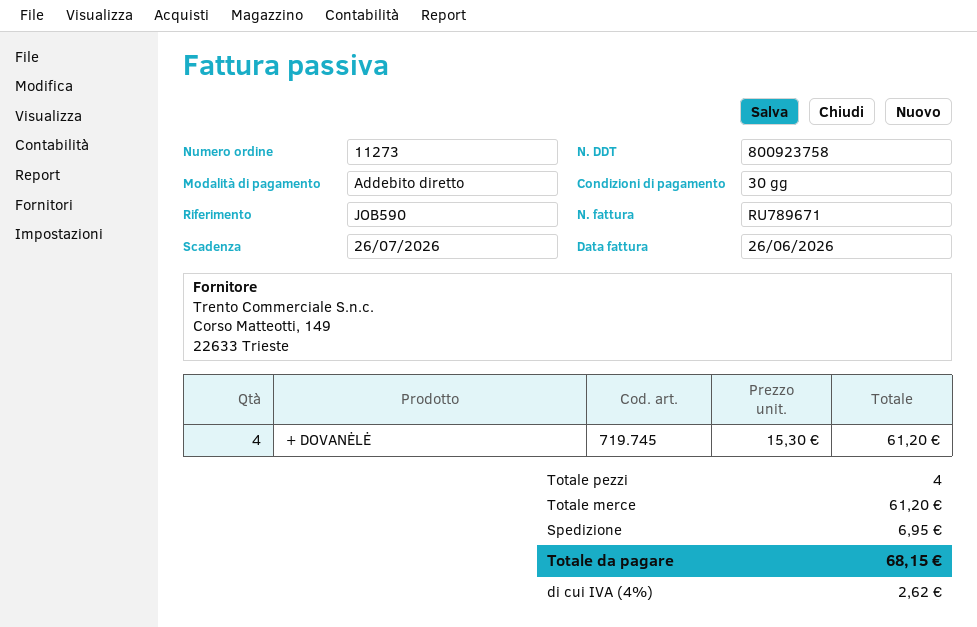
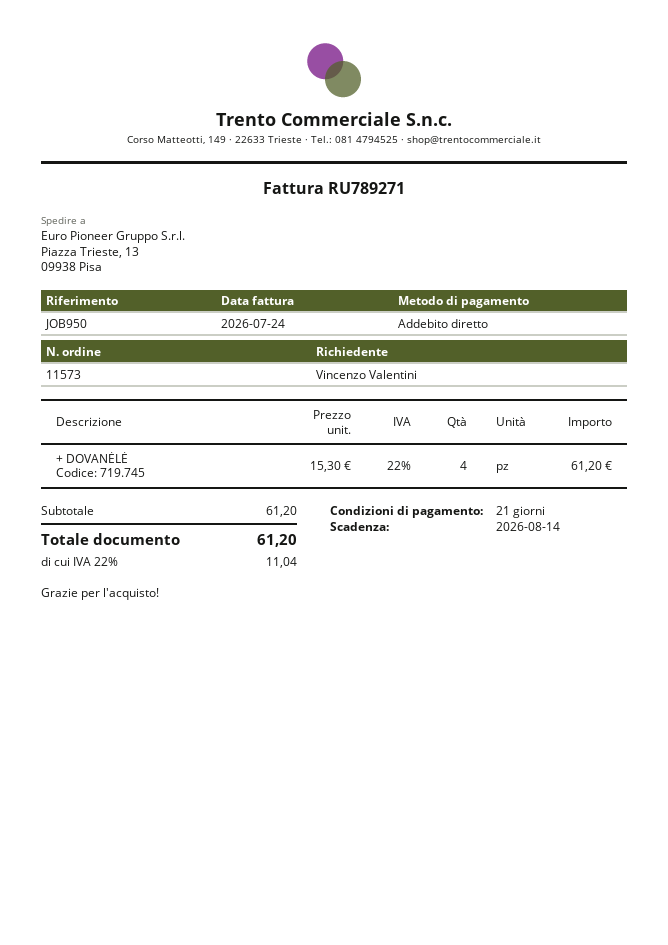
order number: 11273 -> 11573
invoice number: RU789671 -> RU789271
invoice date: 2026-06-26 -> 2026-07-24
payment terms: 30 days -> 21 days
due date: 2026-07-26 -> 2026-08-14
reference: JOB590 -> JOB950
shipping: 6.95 -> none
tax: 4% = 2.62 -> 22% = 11.04
total: 68.15 -> 61.20

